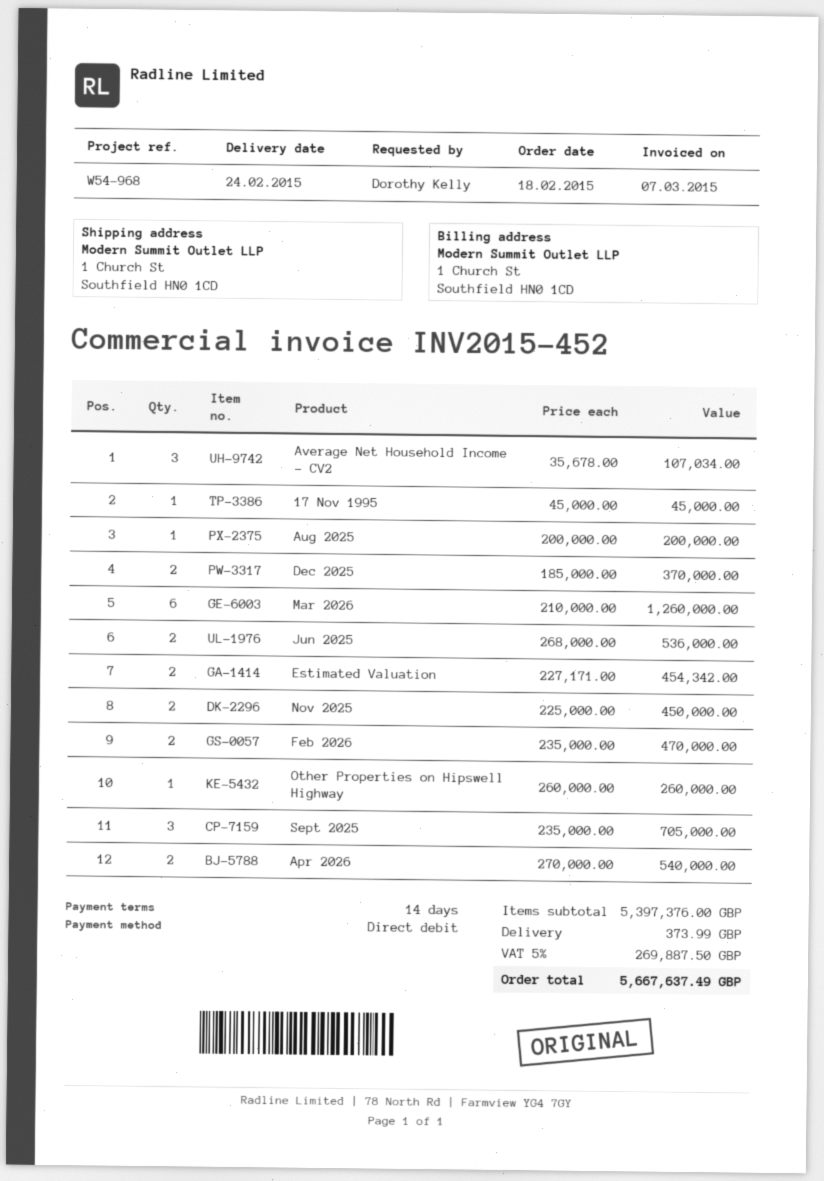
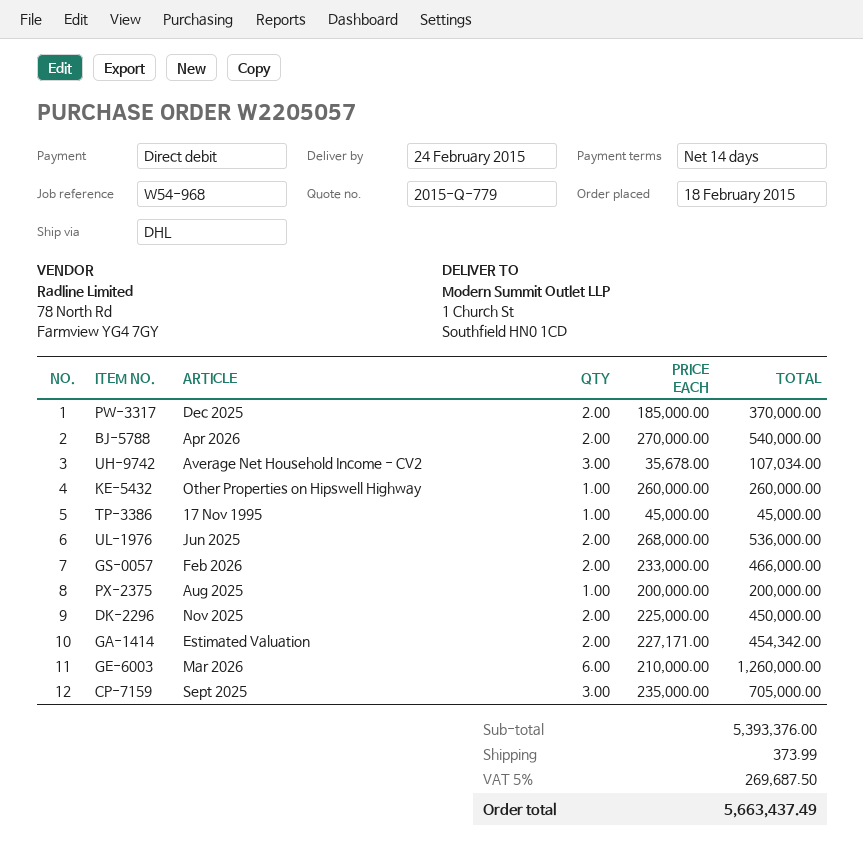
Feb 2026: 2 x 235000.00 = 470000.00 -> 2 x 233000.00 = 466000.00
subtotal: 5397376.00 -> 5393376.00
tax: 5% = 269887.50 -> 5% = 269687.50
total: 5667637.49 -> 5663437.49

